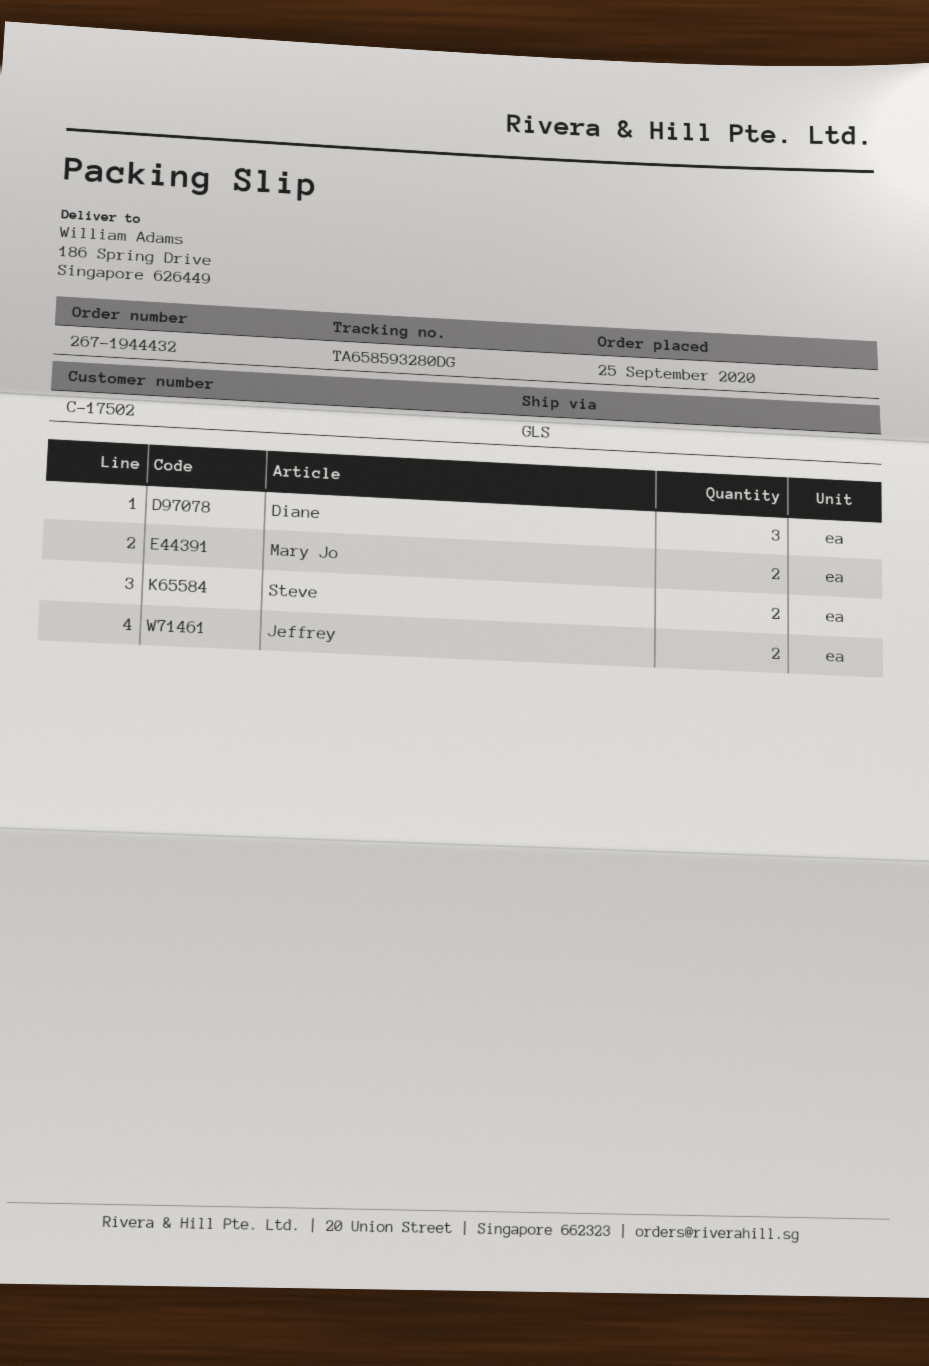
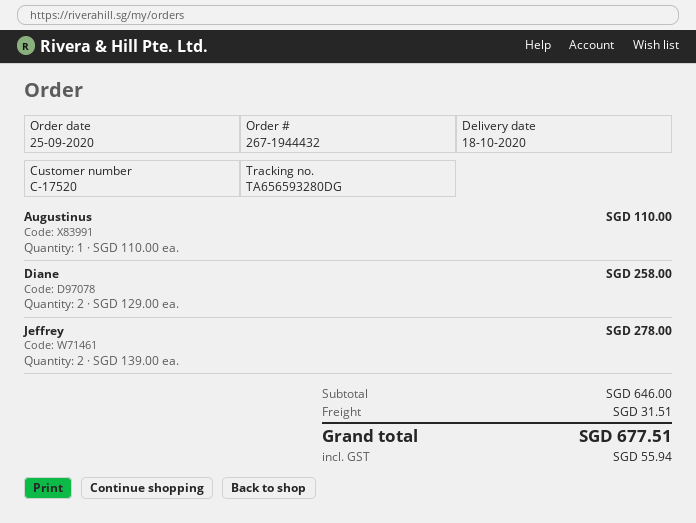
customer number: C-17502 -> C-17520
tracking number: TA658593280DG -> TA656593280DG
Diane: 3 -> 2
Mary Jo: 2 -> none
Steve: 2 -> none
Augustinus: none -> 1

